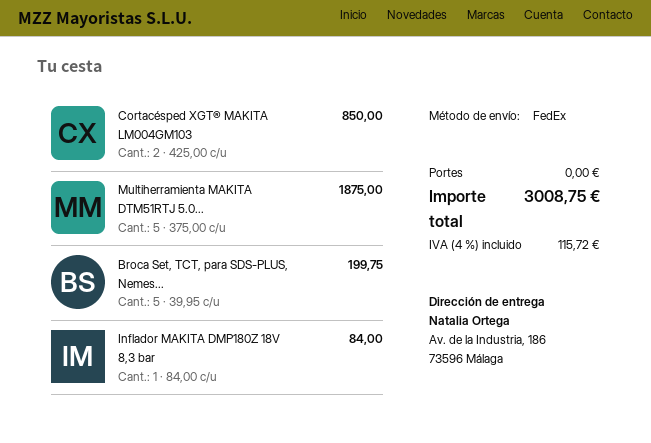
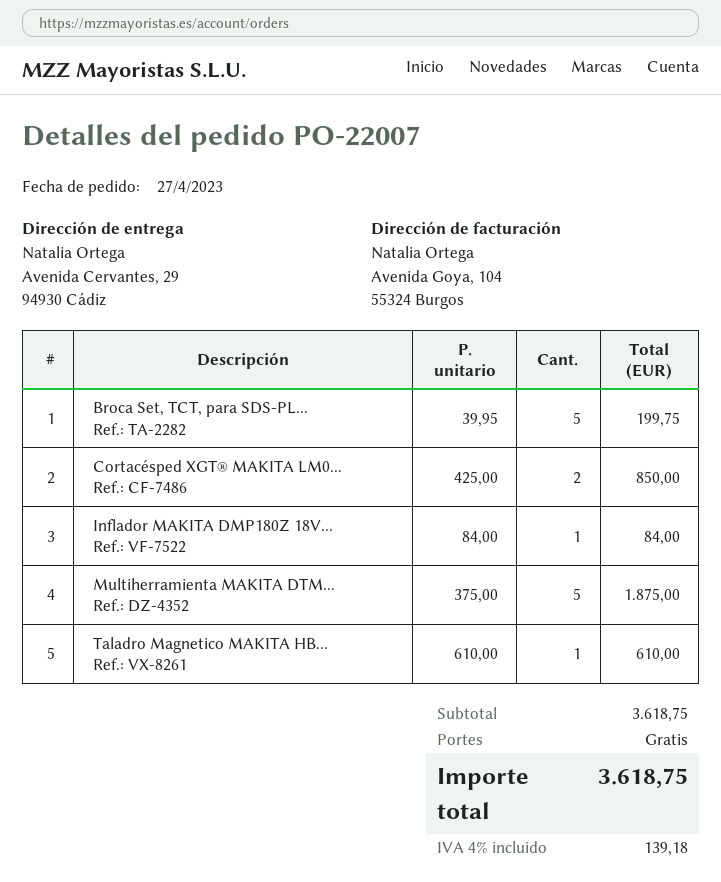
ship to: Av. de la Industria, 186, 73596 Málaga -> Avenida Cervantes, 29, 94930 Cádiz
Taladro Magnetico MAKITA HB...: none -> 1 x 610.00 = 610.00
tax: 4% = 115.72 -> 4% = 139.18
total: 3008.75 -> 3618.75

